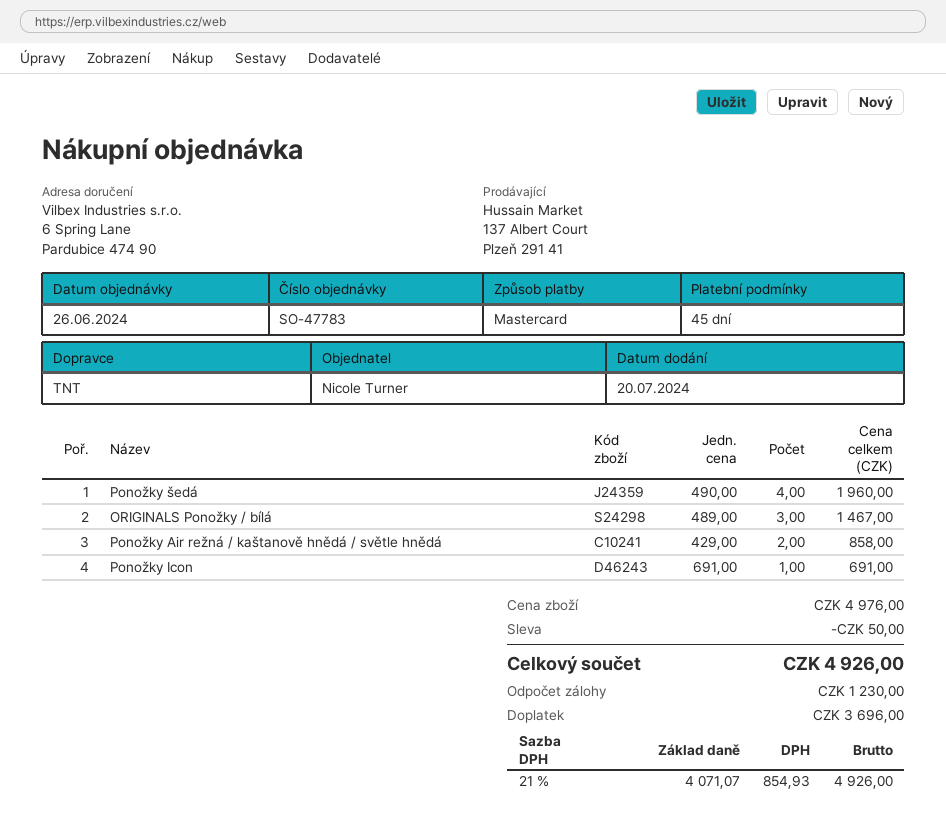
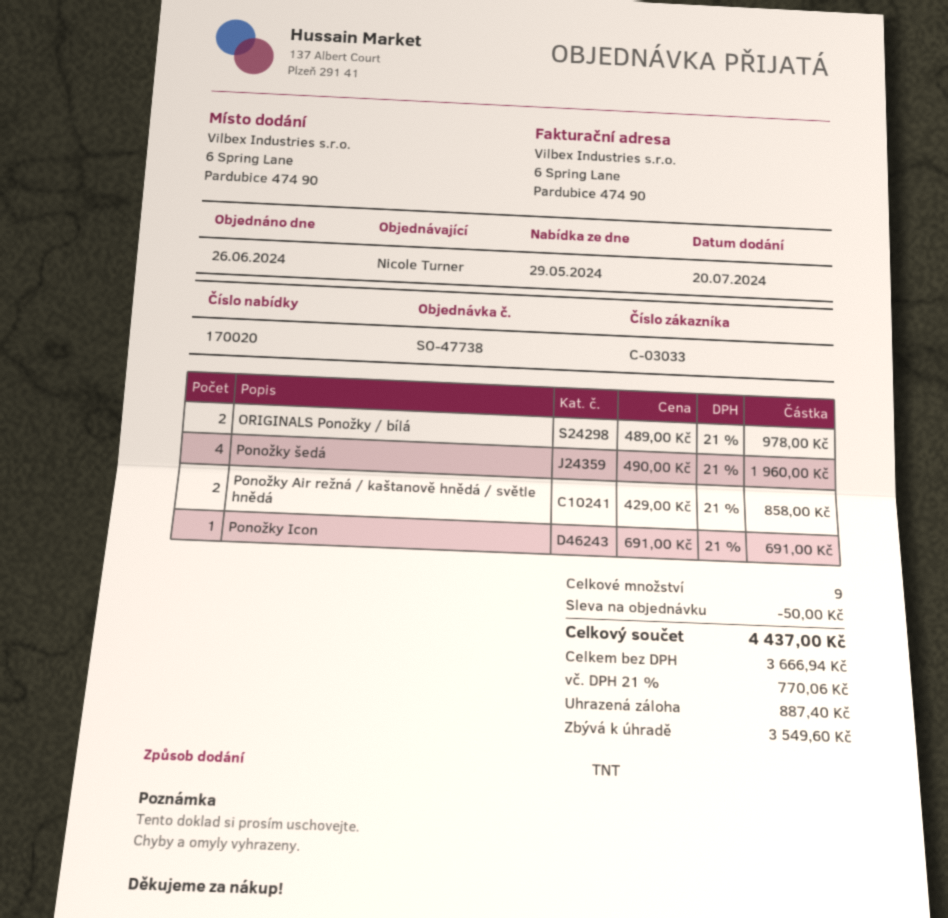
order number: SO-47783 -> SO-47738
ORIGINALS Ponožky / bílá: 3 x 489.00 = 1467.00 -> 2 x 489.00 = 978.00
net: 4071.07 -> 3666.94
tax: 21% = 854.93 -> 21% = 770.06
total: 4926.00 -> 4437.00
deposit: 1230.00 -> 887.40
balance: 3696.00 -> 3549.60

